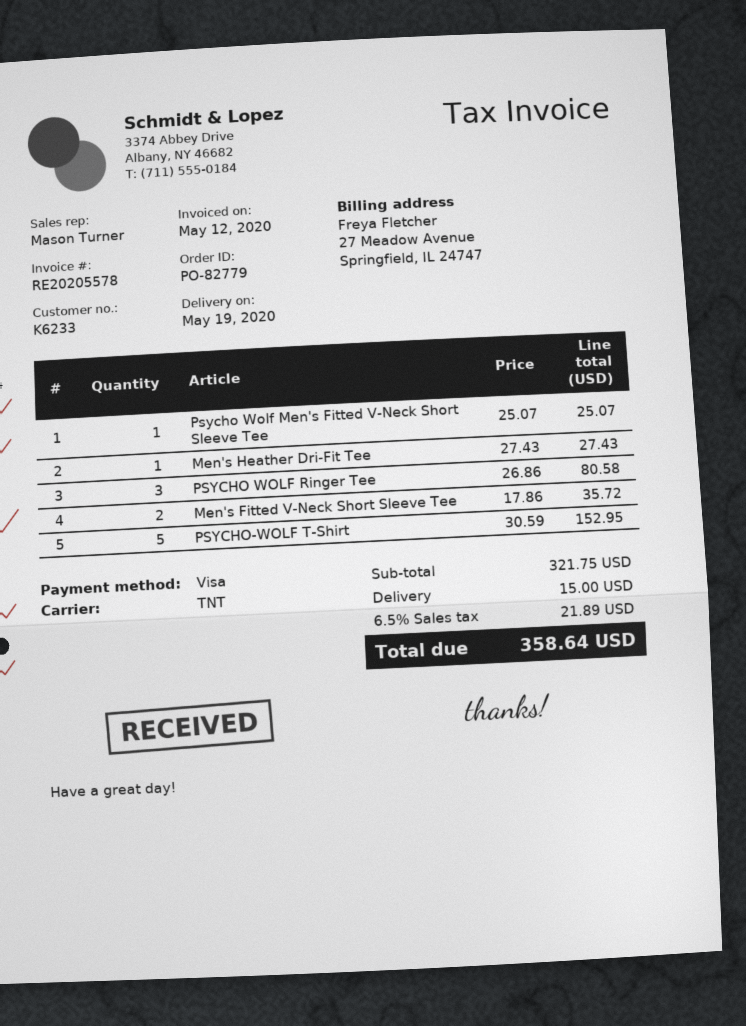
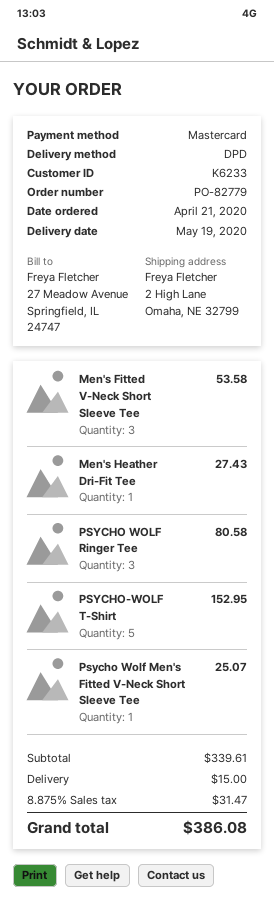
payment method: Visa -> Mastercard
shipping method: TNT -> DPD
Men's Fitted V-Neck Short Sleeve Tee: 2 for 35.72 -> 3 for 53.58
subtotal: 321.75 -> 339.61
tax: 6.5% = 21.89 -> 8.875% = 31.47
total: 358.64 -> 386.08

